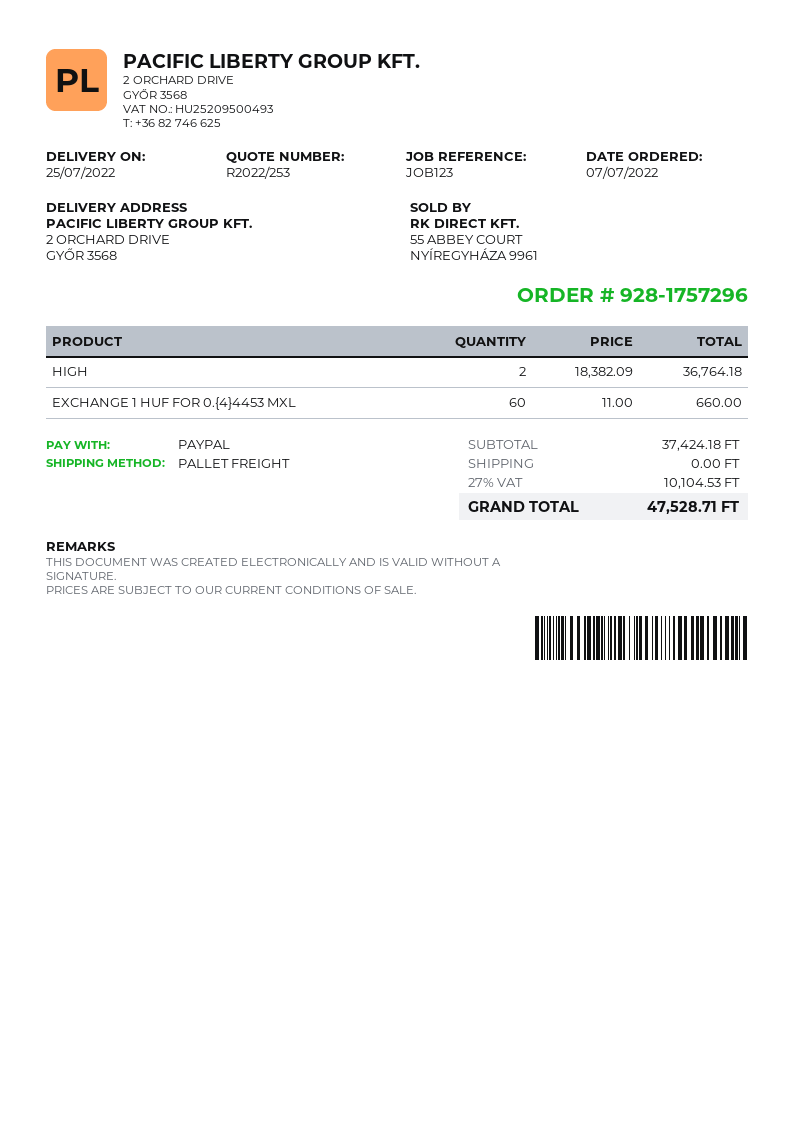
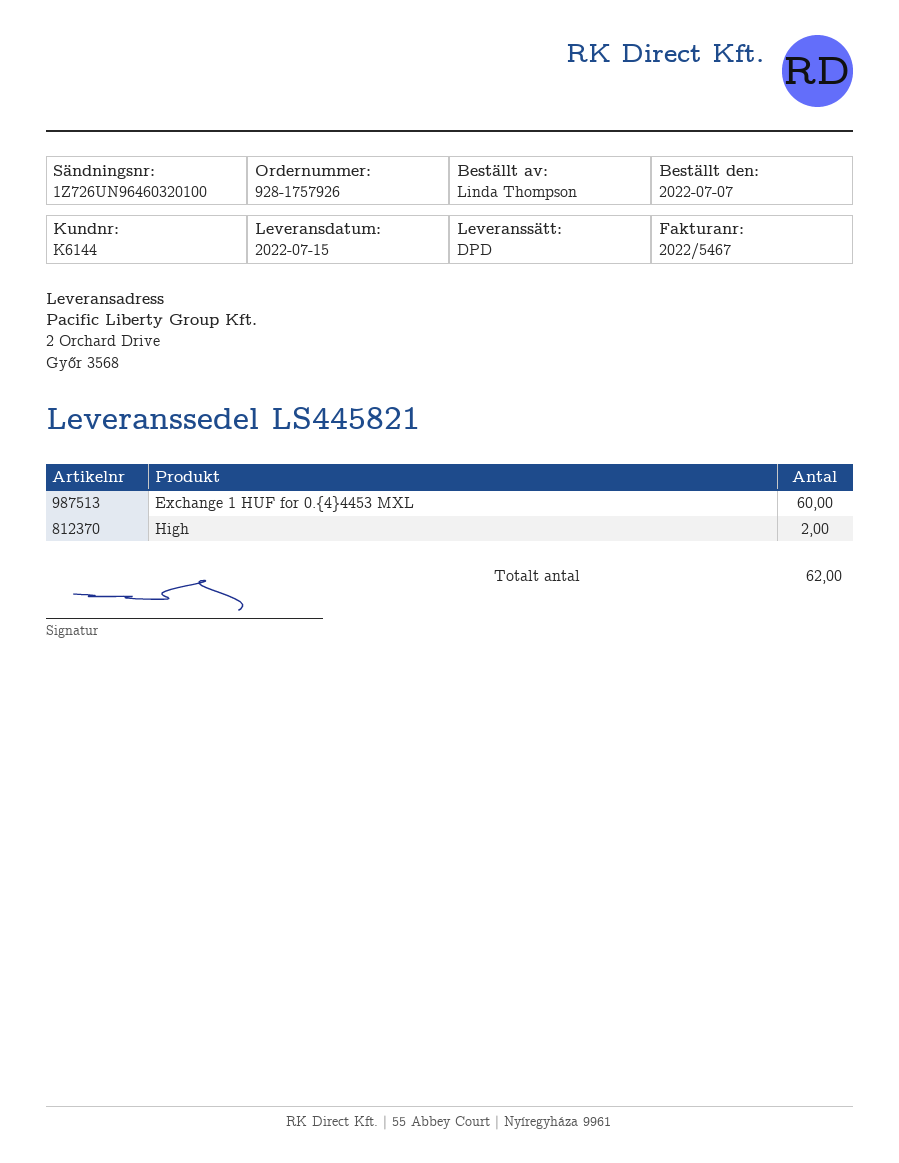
order number: 928-1757296 -> 928-1757926
delivery date: 2022-07-25 -> 2022-07-15
shipping method: pallet freight -> DPD

